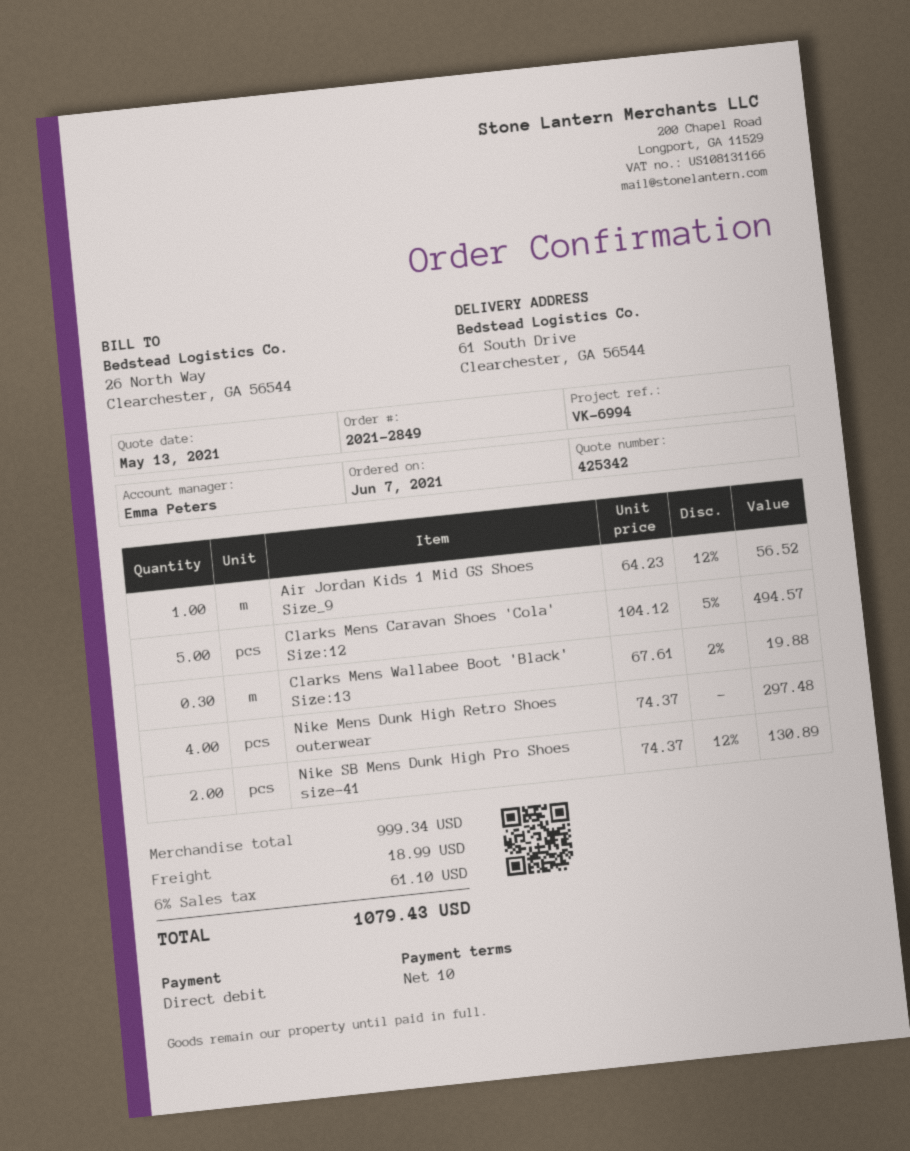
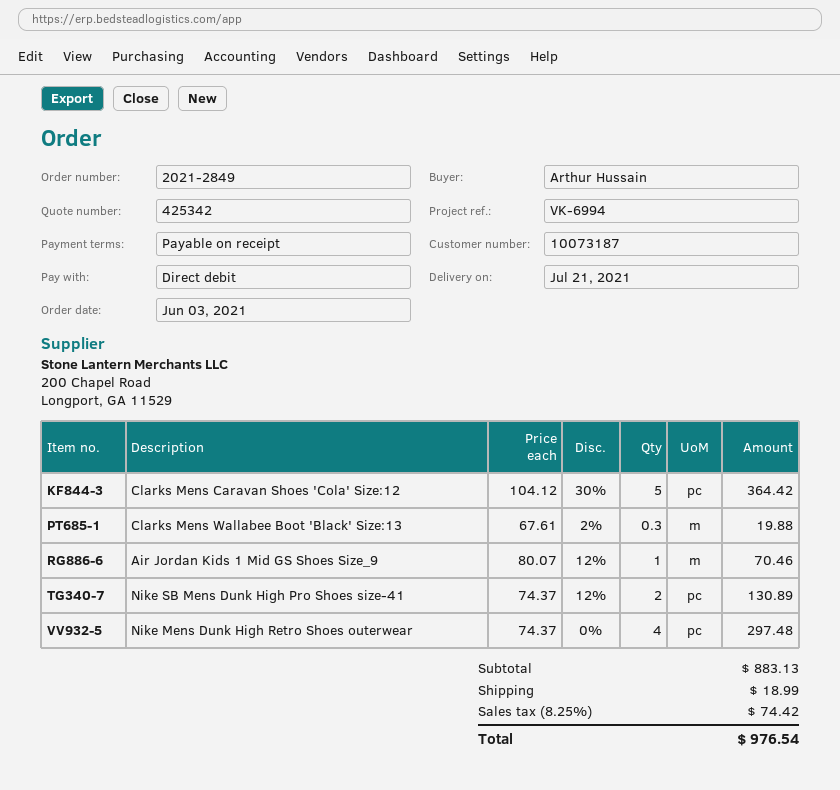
order date: 2021-06-07 -> 2021-06-03
payment terms: 10 days -> on receipt
Air Jordan Kids 1 Mid GS Shoes Size_9: 1 x 64.23 - 12% = 56.52 -> 1 x 80.07 - 12% = 70.46
Clarks Mens Caravan Shoes 'Cola' Size:12: 5 x 104.12 - 5% = 494.57 -> 5 x 104.12 - 30% = 364.42
subtotal: 999.34 -> 883.13
tax: 6% = 61.10 -> 8.25% = 74.42
total: 1079.43 -> 976.54

